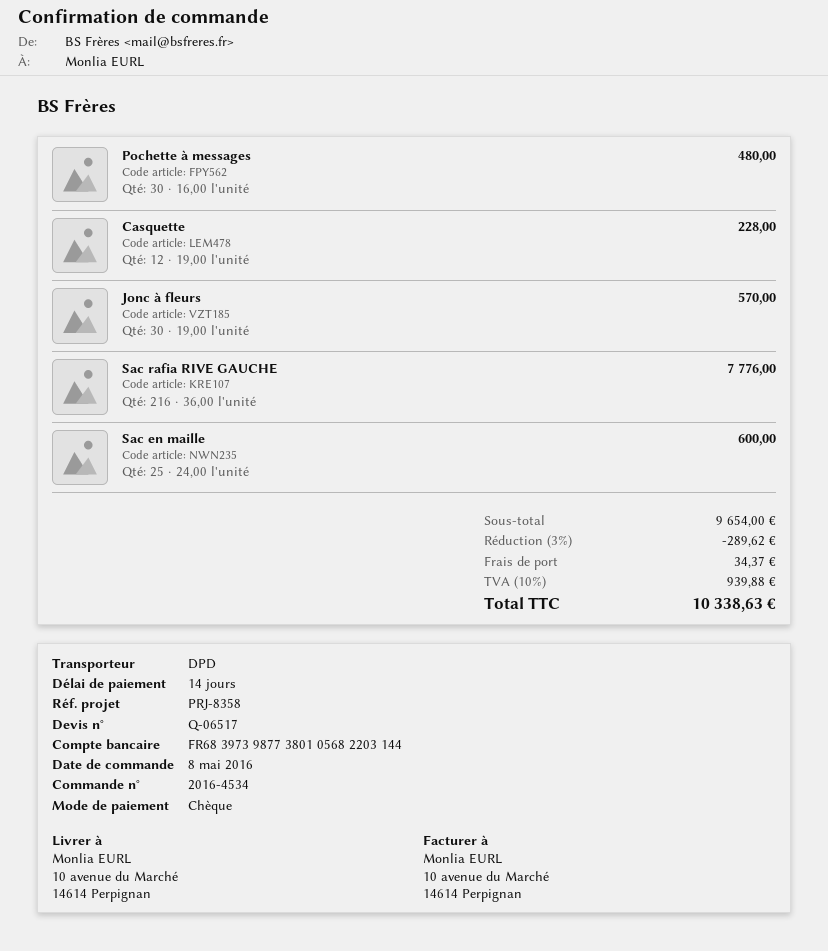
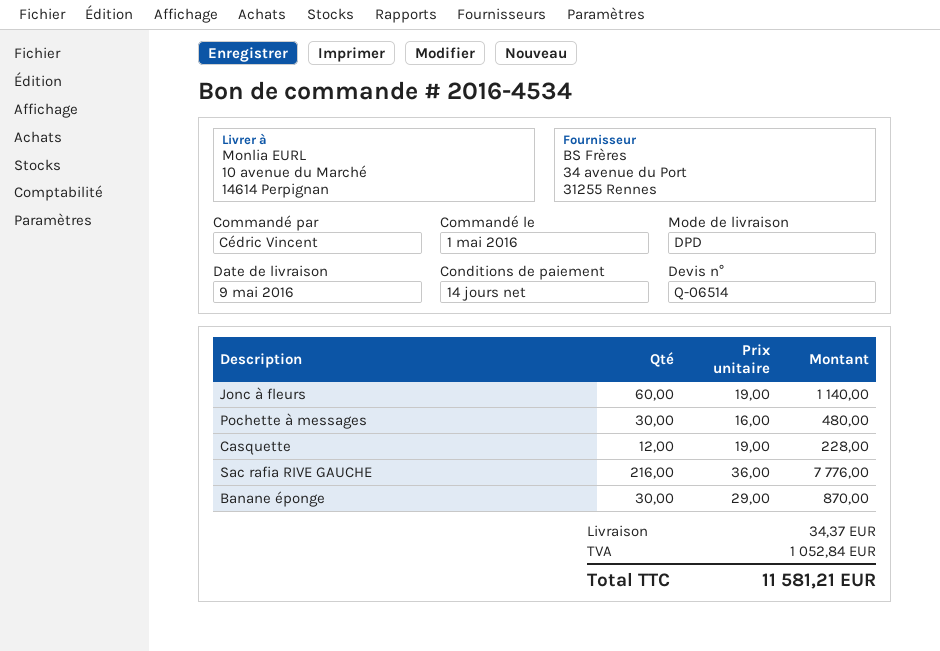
quote number: Q-06517 -> Q-06514
order date: 2016-05-08 -> 2016-05-01
Jonc à fleurs: 30 x 19.00 = 570.00 -> 60 x 19.00 = 1140.00
Sac en maille: 25 x 24.00 = 600.00 -> none
Banane éponge: none -> 30 x 29.00 = 870.00
discount: 3% = 289.62 -> none
tax: 939.88 -> 1052.84
total: 10338.63 -> 11581.21

